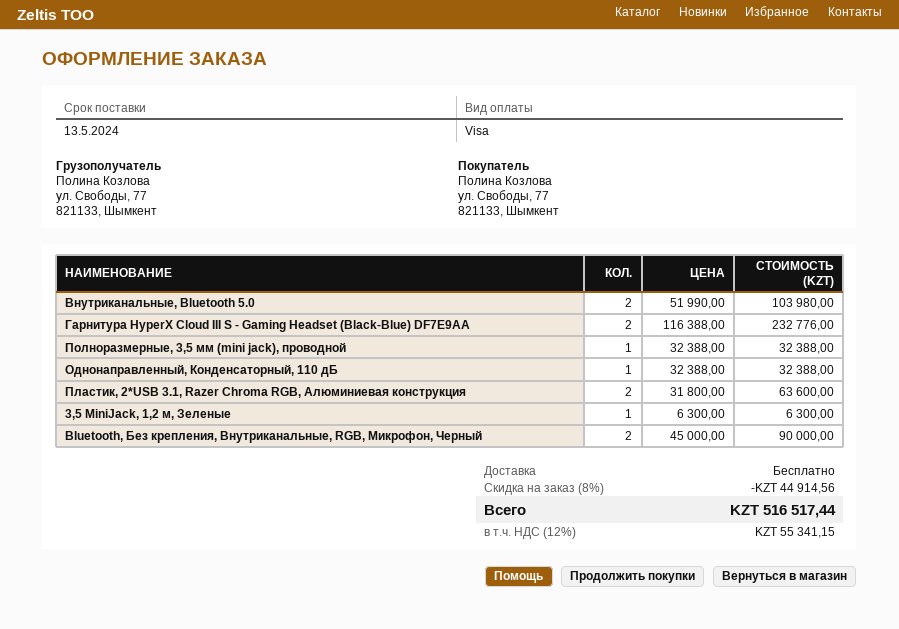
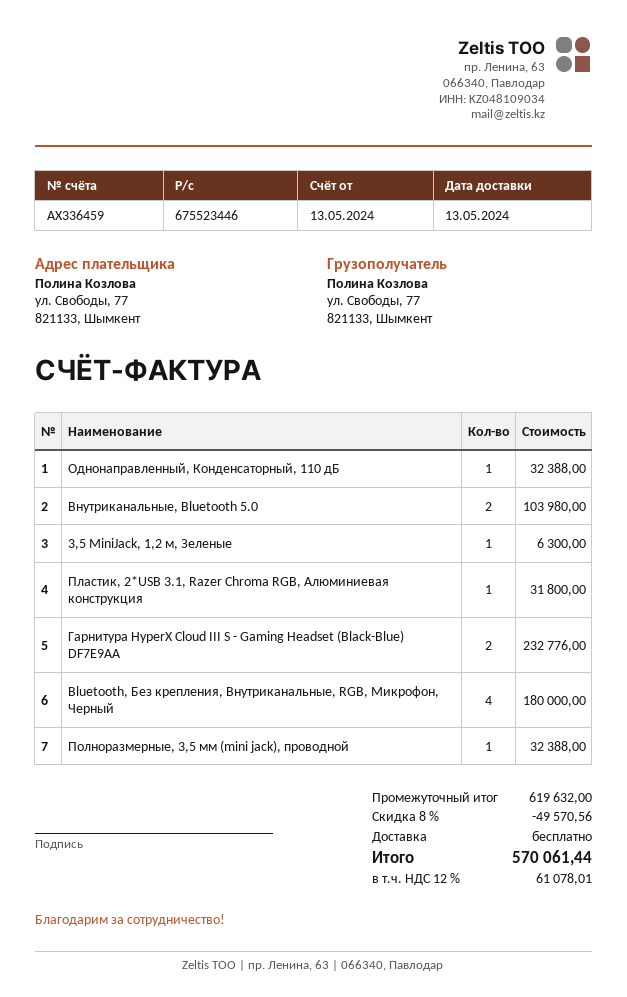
Пластик, 2*USB 3.1, Razer Chroma RGB, Алюминиевая конструкция: 2 for 63600.00 -> 1 for 31800.00
Bluetooth, Без крепления, Внутриканальные, RGB, Микрофон, Черный: 2 for 90000.00 -> 4 for 180000.00
discount: 8% = 44914.56 -> 8% = 49570.56
tax: 12% = 55341.15 -> 12% = 61078.01
total: 516517.44 -> 570061.44

